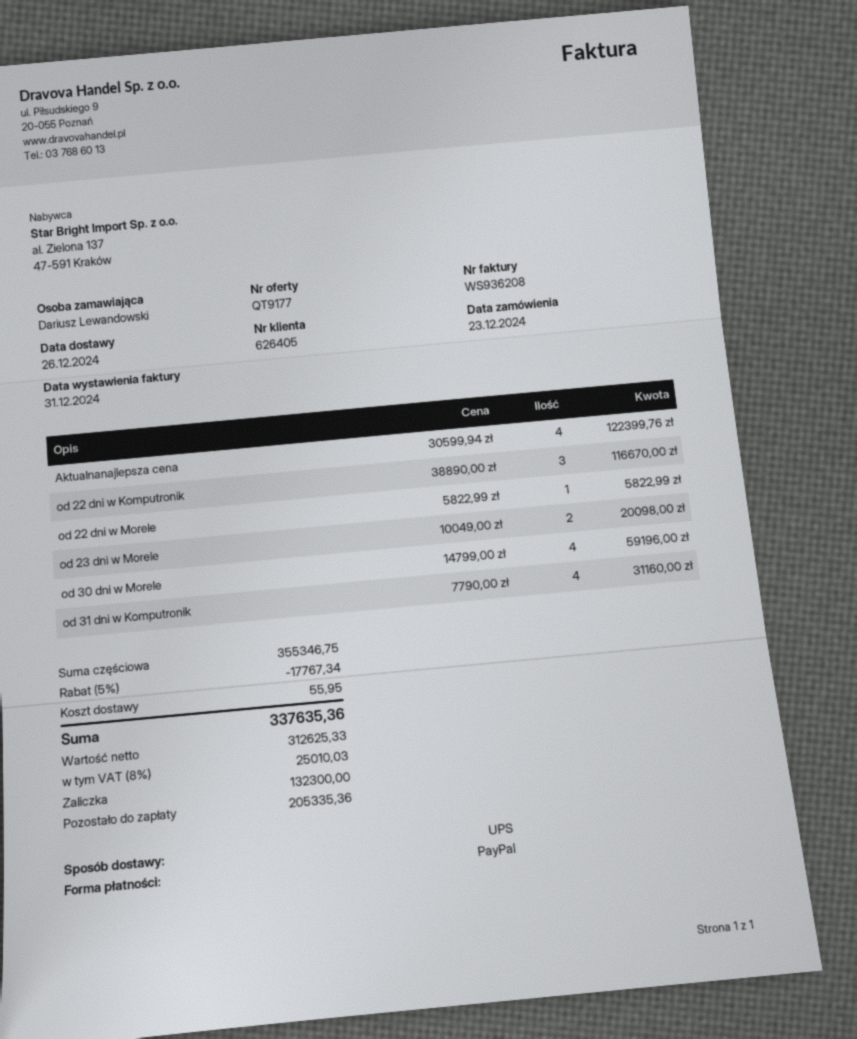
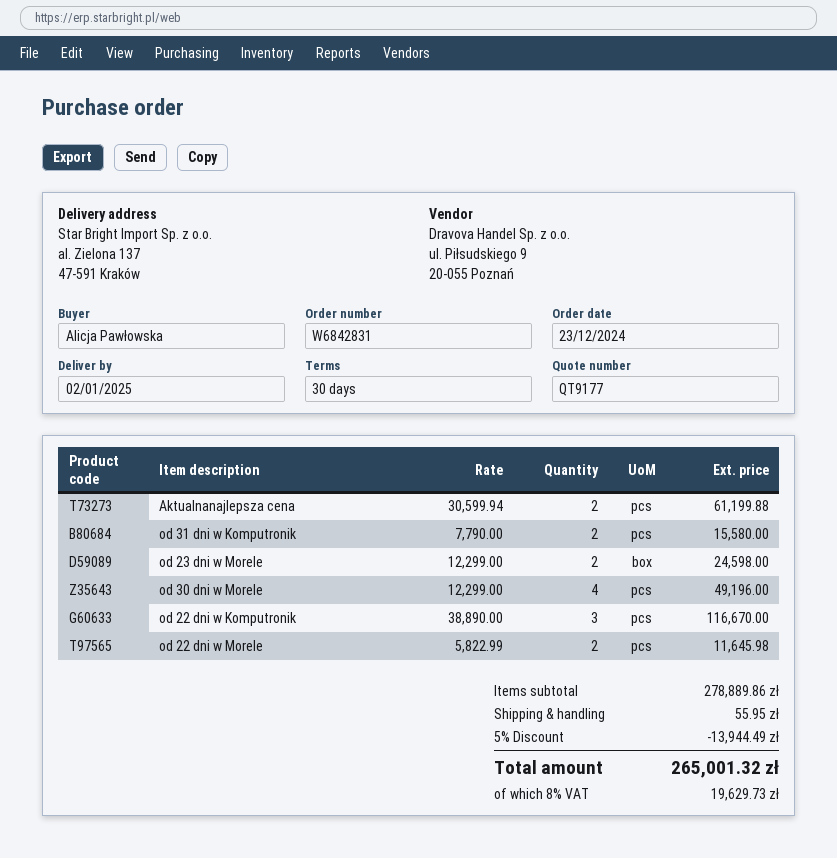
delivery date: 2024-12-26 -> 2025-01-02
ordered by: Dariusz Lewandowski -> Alicja Pawłowska
Aktualnanajlepsza cena: 4 x 30599.94 = 122399.76 -> 2 x 30599.94 = 61199.88
od 22 dni w Morele: 1 x 5822.99 = 5822.99 -> 2 x 5822.99 = 11645.98
od 23 dni w Morele: 2 x 10049.00 = 20098.00 -> 2 x 12299.00 = 24598.00
od 30 dni w Morele: 4 x 14799.00 = 59196.00 -> 4 x 12299.00 = 49196.00
od 31 dni w Komputronik: 4 x 7790.00 = 31160.00 -> 2 x 7790.00 = 15580.00
subtotal: 355346.75 -> 278889.86
discount: 5% = 17767.34 -> 5% = 13944.49
tax: 8% = 25010.03 -> 8% = 19629.73
total: 337635.36 -> 265001.32

